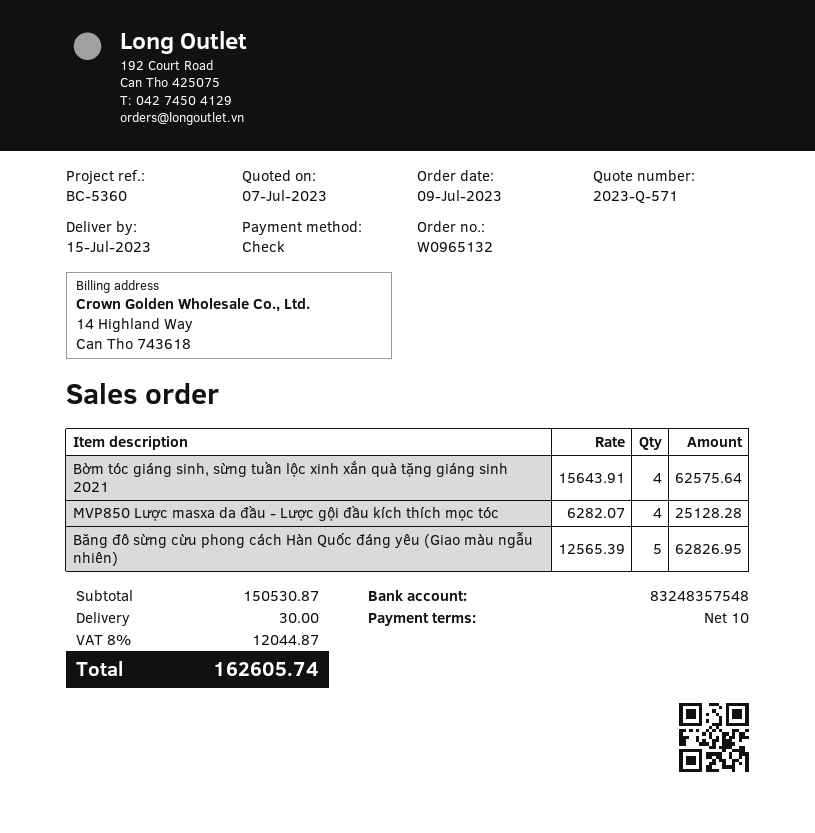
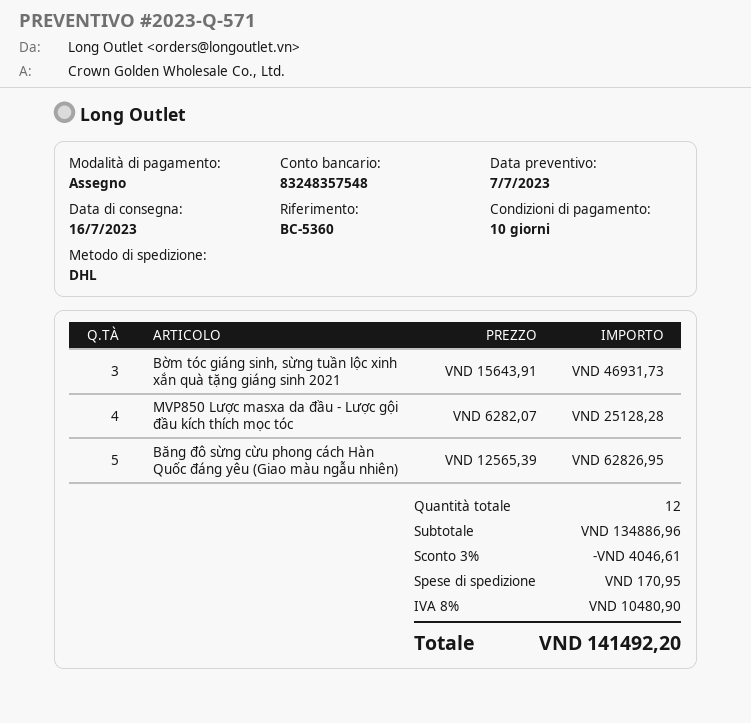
delivery date: 2023-07-15 -> 2023-07-16
Bờm tóc giáng sinh, sừng tuần lộc xinh xắn quà tặng giáng sinh 2021: 4 x 15643.91 = 62575.64 -> 3 x 15643.91 = 46931.73
subtotal: 150530.87 -> 134886.96
discount: none -> 3% = 4046.61
shipping: 30.00 -> 170.95
tax: 8% = 12044.87 -> 8% = 10480.90
total: 162605.74 -> 141492.20

